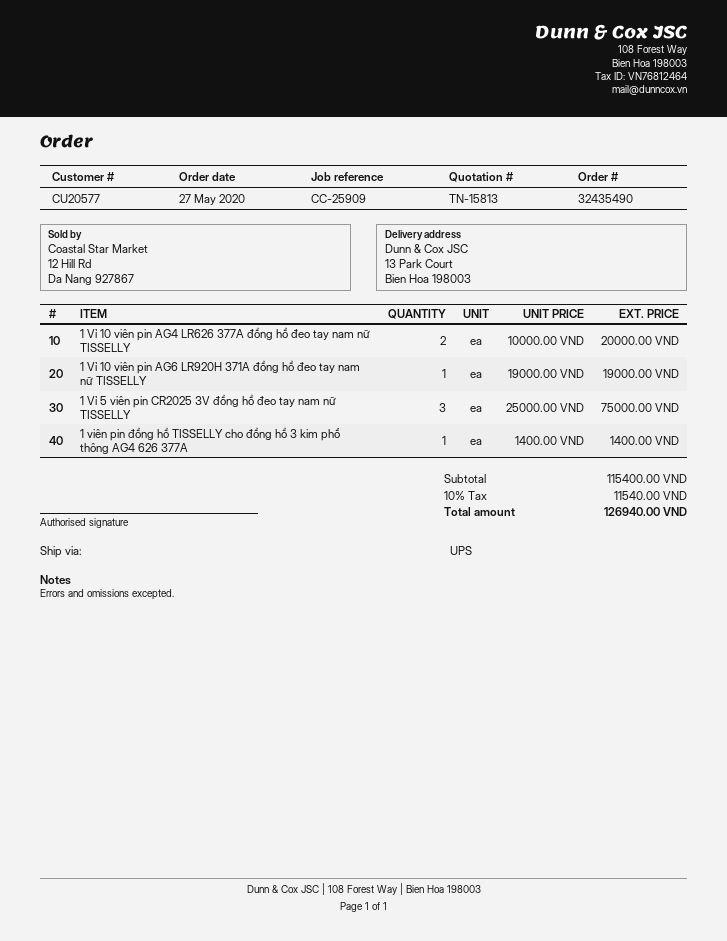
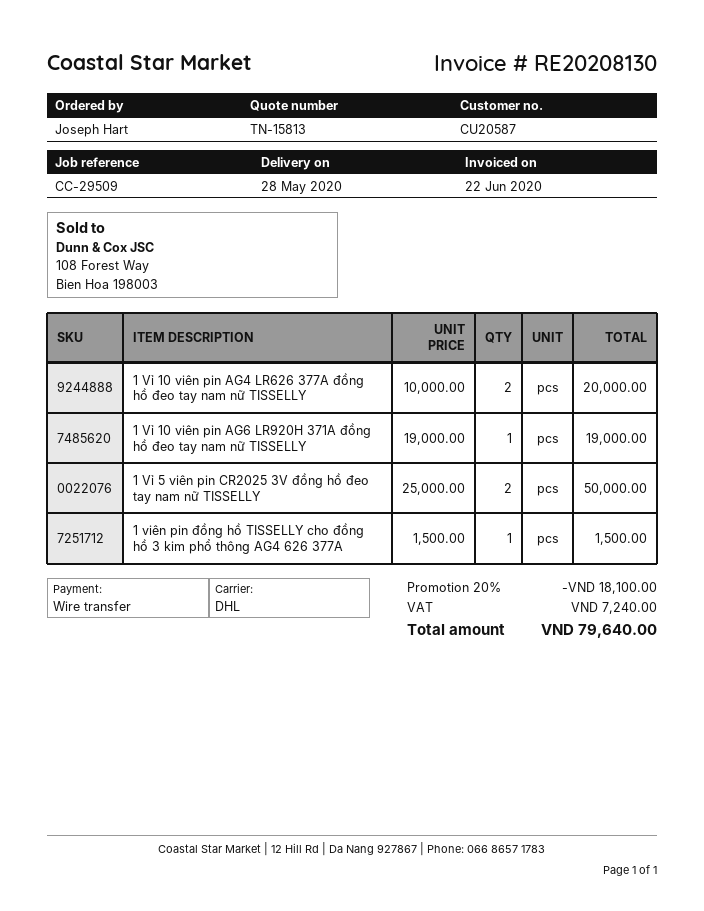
customer number: CU20577 -> CU20587
reference: CC-25909 -> CC-29509
shipping method: UPS -> DHL
1 Vỉ 5 viên pin CR2025 3V đồng hồ đeo tay nam nữ TISSELLY: 3 x 25000.00 = 75000.00 -> 2 x 25000.00 = 50000.00
1 viên pin đồng hồ TISSELLY cho đồng hồ 3 kim phổ thông AG4 626 377A: 1 x 1400.00 = 1400.00 -> 1 x 1500.00 = 1500.00
discount: none -> 20% = 18100.00
tax: 11540.00 -> 7240.00
total: 126940.00 -> 79640.00

